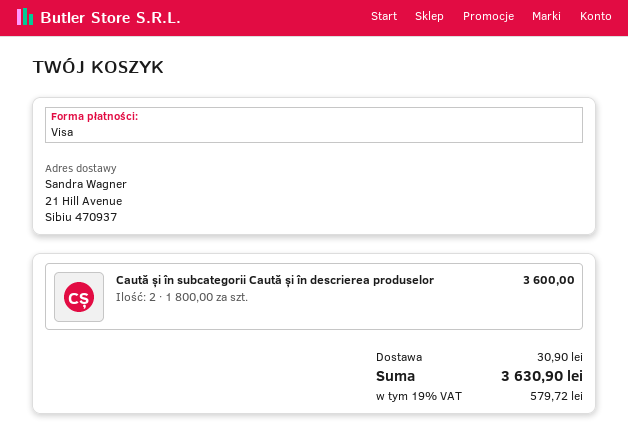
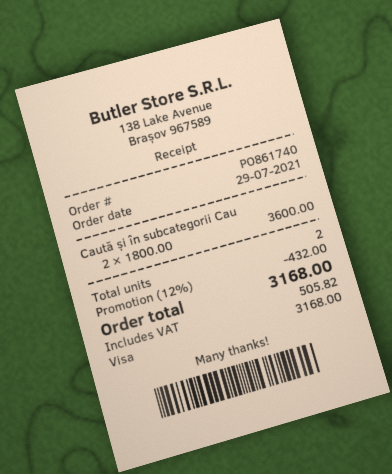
discount: none -> 12% = 432.00
shipping: 30.90 -> none
tax: 579.72 -> 505.82
total: 3630.90 -> 3168.00

